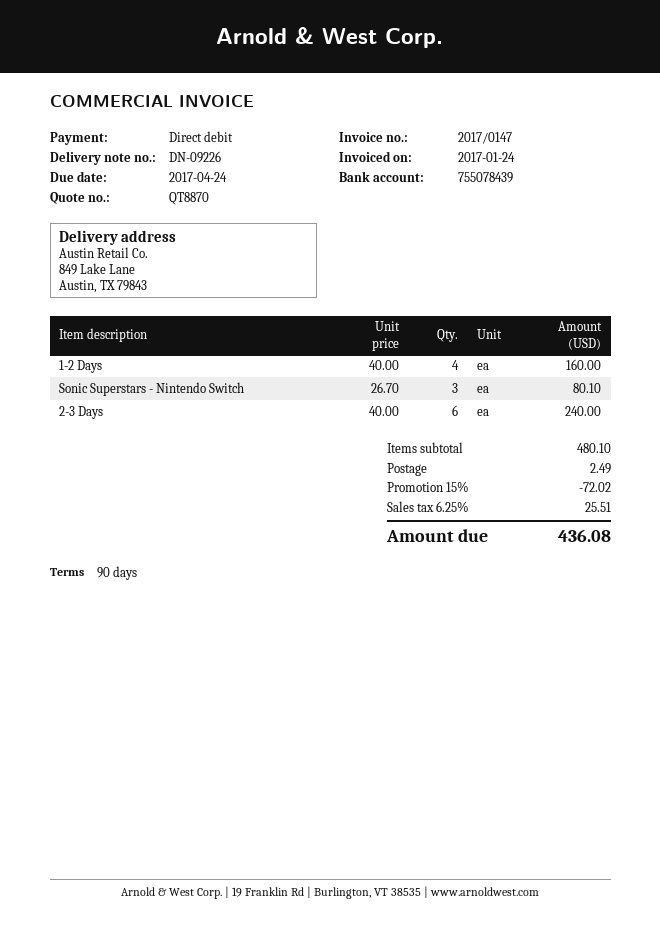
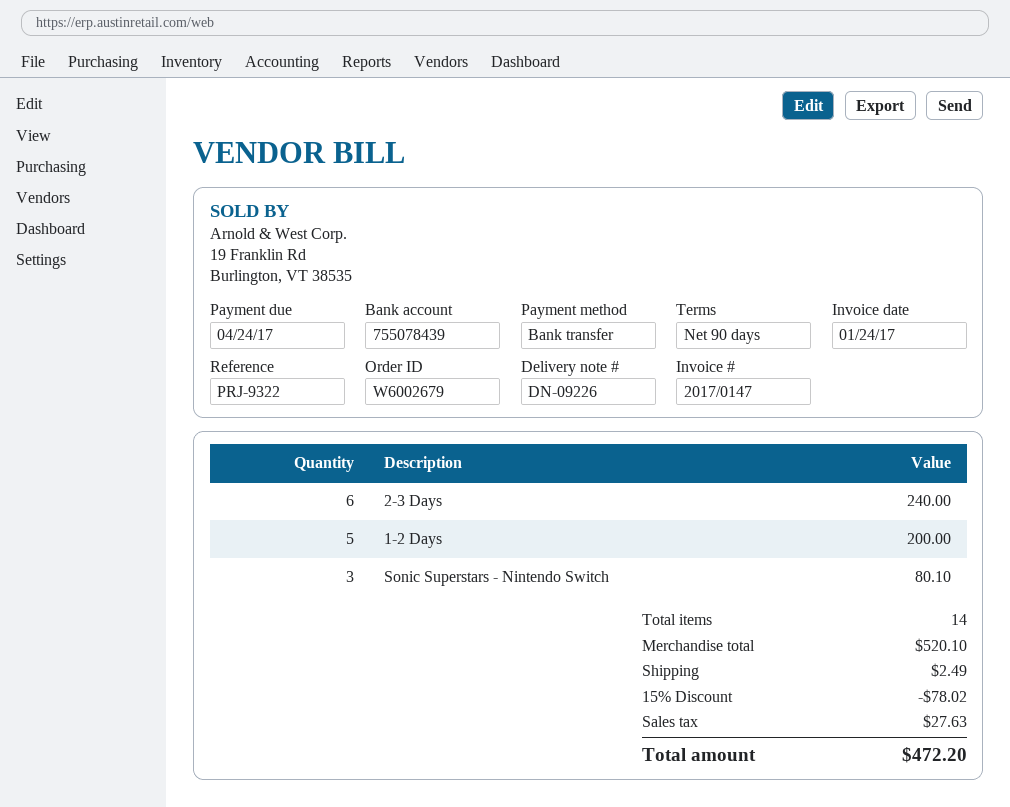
payment method: direct debit -> bank transfer
1-2 Days: 4 for 160.00 -> 5 for 200.00
subtotal: 480.10 -> 520.10
discount: 15% = 72.02 -> 15% = 78.02
tax: 25.51 -> 27.63
total: 436.08 -> 472.20

